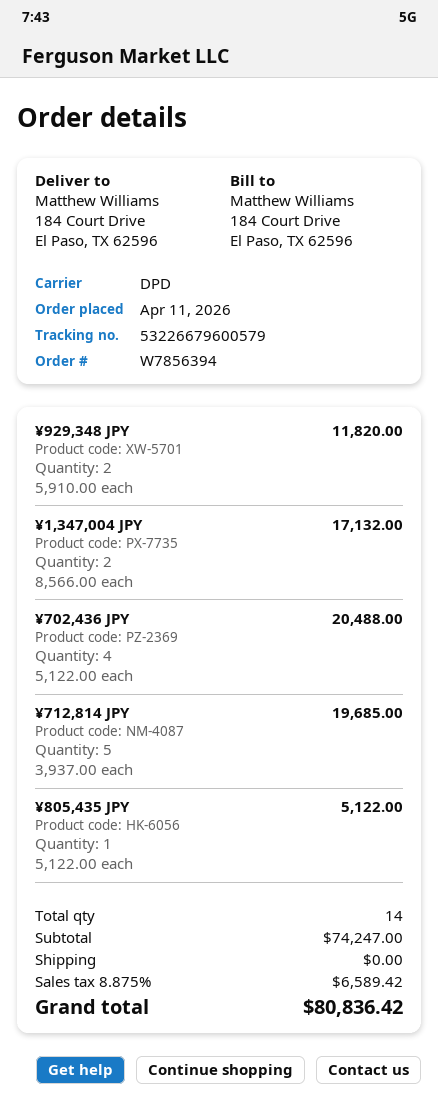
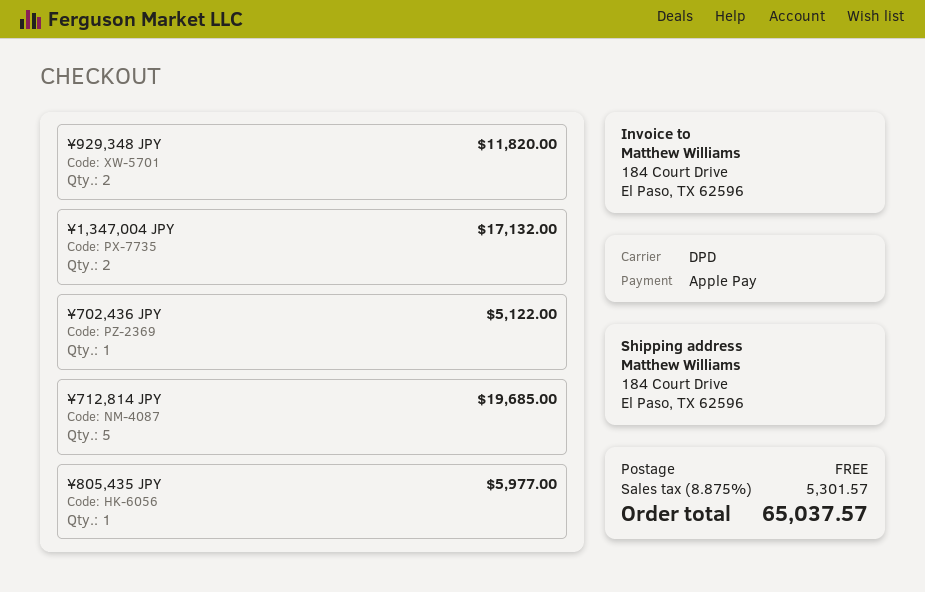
¥702,436 JPY: 4 for 20488.00 -> 1 for 5122.00
¥805,435 JPY: 1 for 5122.00 -> 1 for 5977.00
tax: 8.875% = 6589.42 -> 8.875% = 5301.57
total: 80836.42 -> 65037.57

